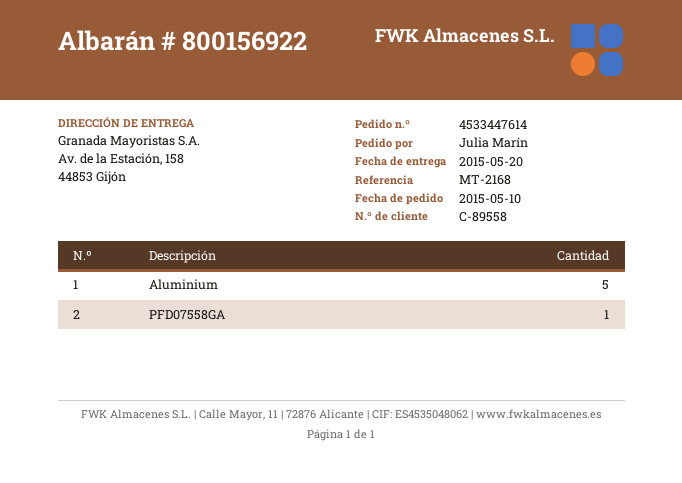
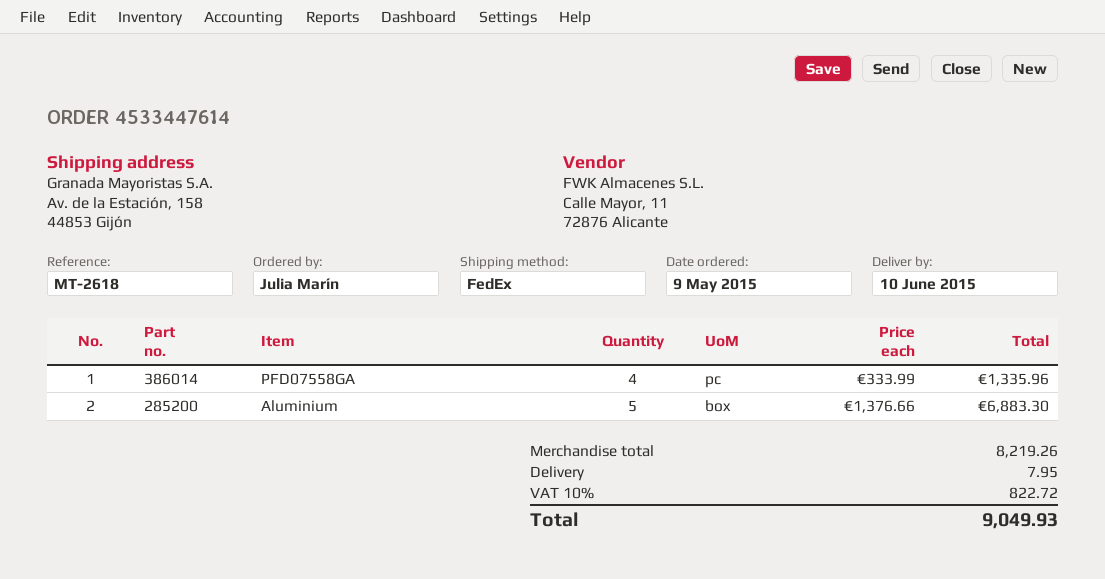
order date: 2015-05-10 -> 2015-05-09
delivery date: 2015-05-20 -> 2015-06-10
reference: MT-2168 -> MT-2618
PFD07558GA: 1 -> 4

